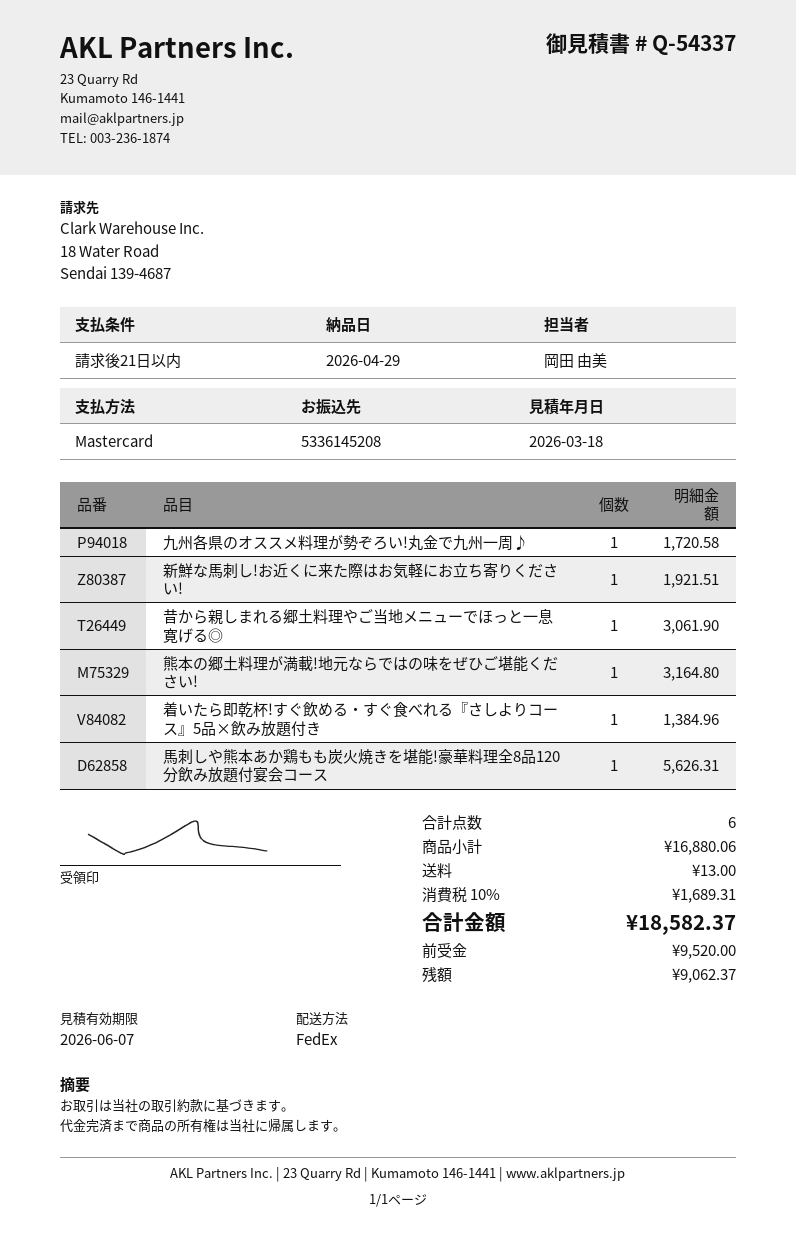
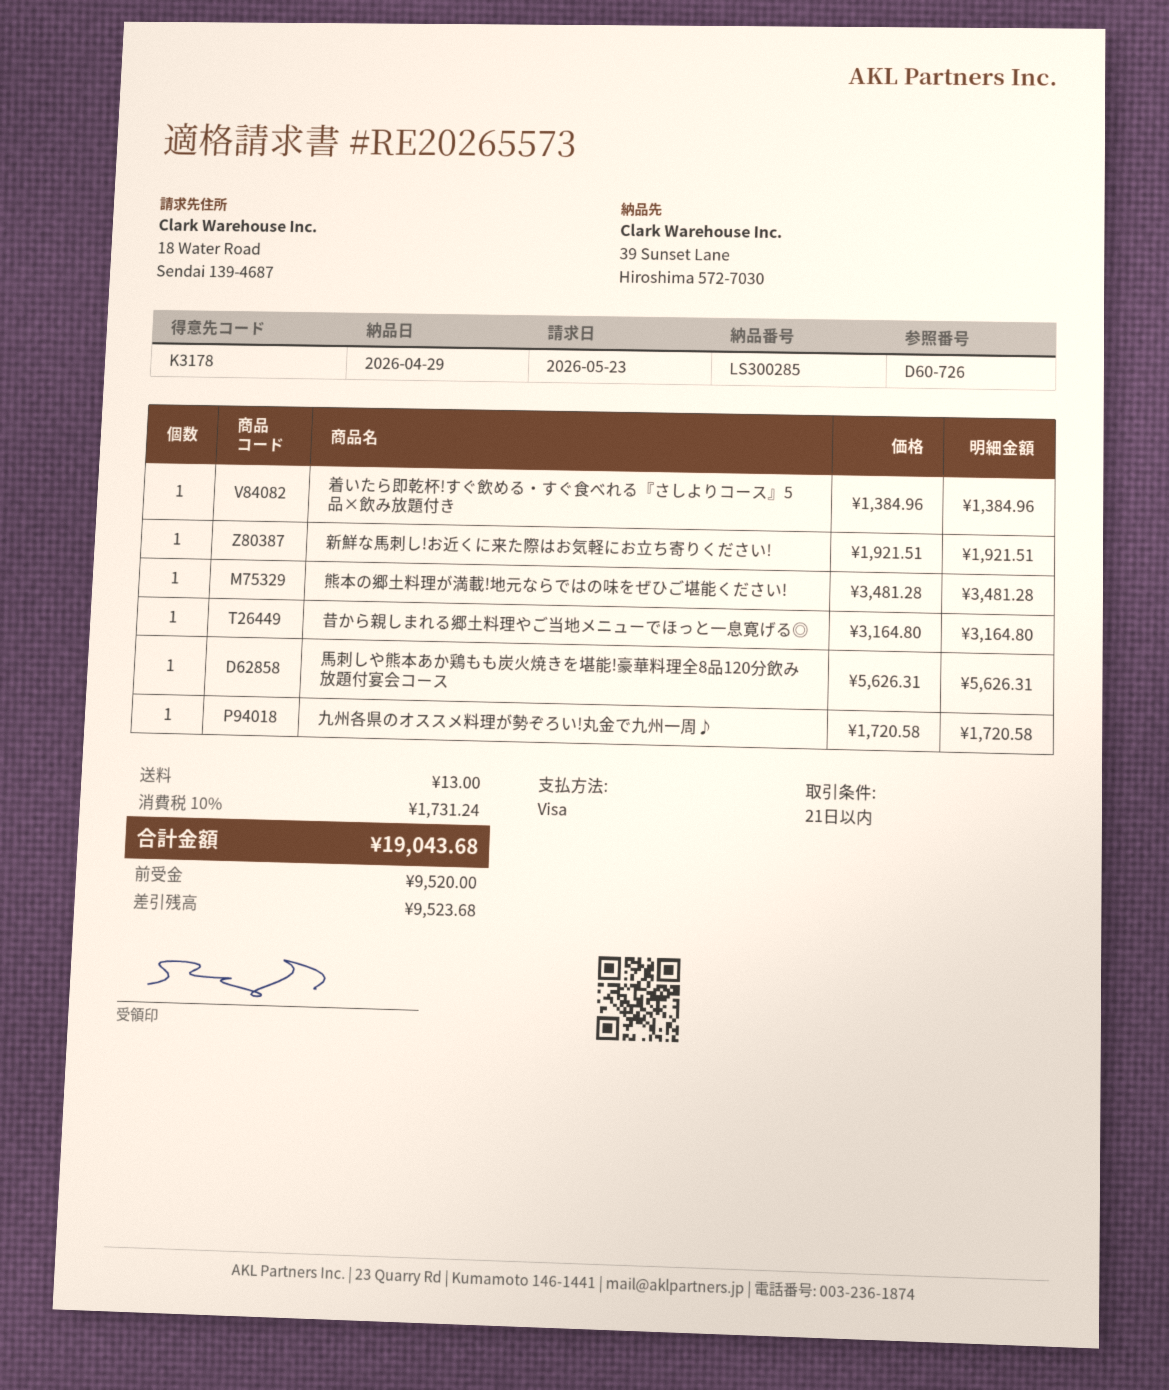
payment method: Mastercard -> Visa
昔から親しまれる郷土料理やご当地メニューでほっと一息寛げる◎: 1 for 3061.90 -> 1 for 3164.80
熊本の郷土料理が満載!地元ならではの味をぜひご堪能ください!: 1 for 3164.80 -> 1 for 3481.28
tax: 10% = 1689.31 -> 10% = 1731.24
total: 18582.37 -> 19043.68
balance: 9062.37 -> 9523.68

